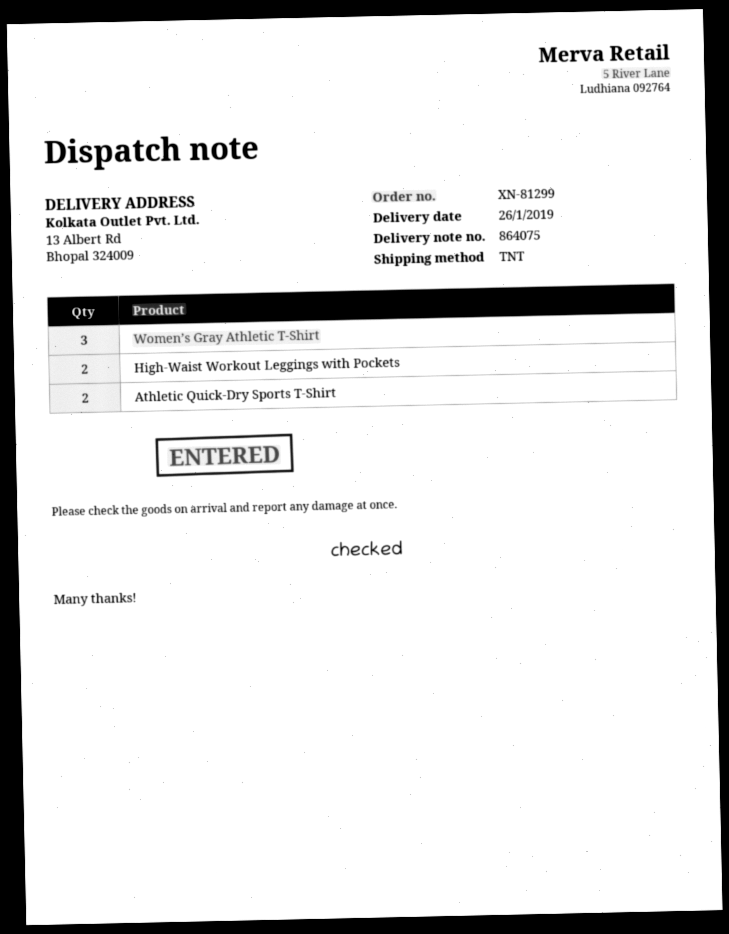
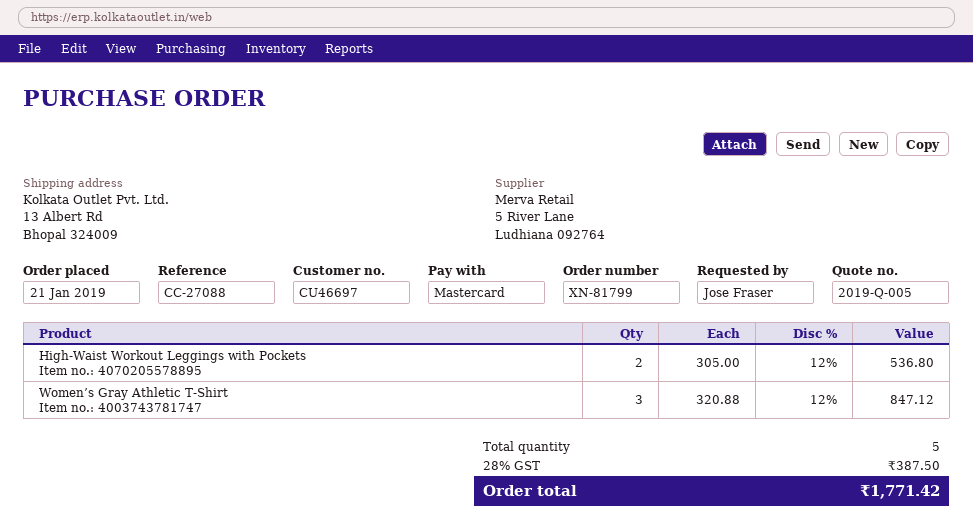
order number: XN-81299 -> XN-81799
Athletic Quick-Dry Sports T-Shirt: 2 -> none

